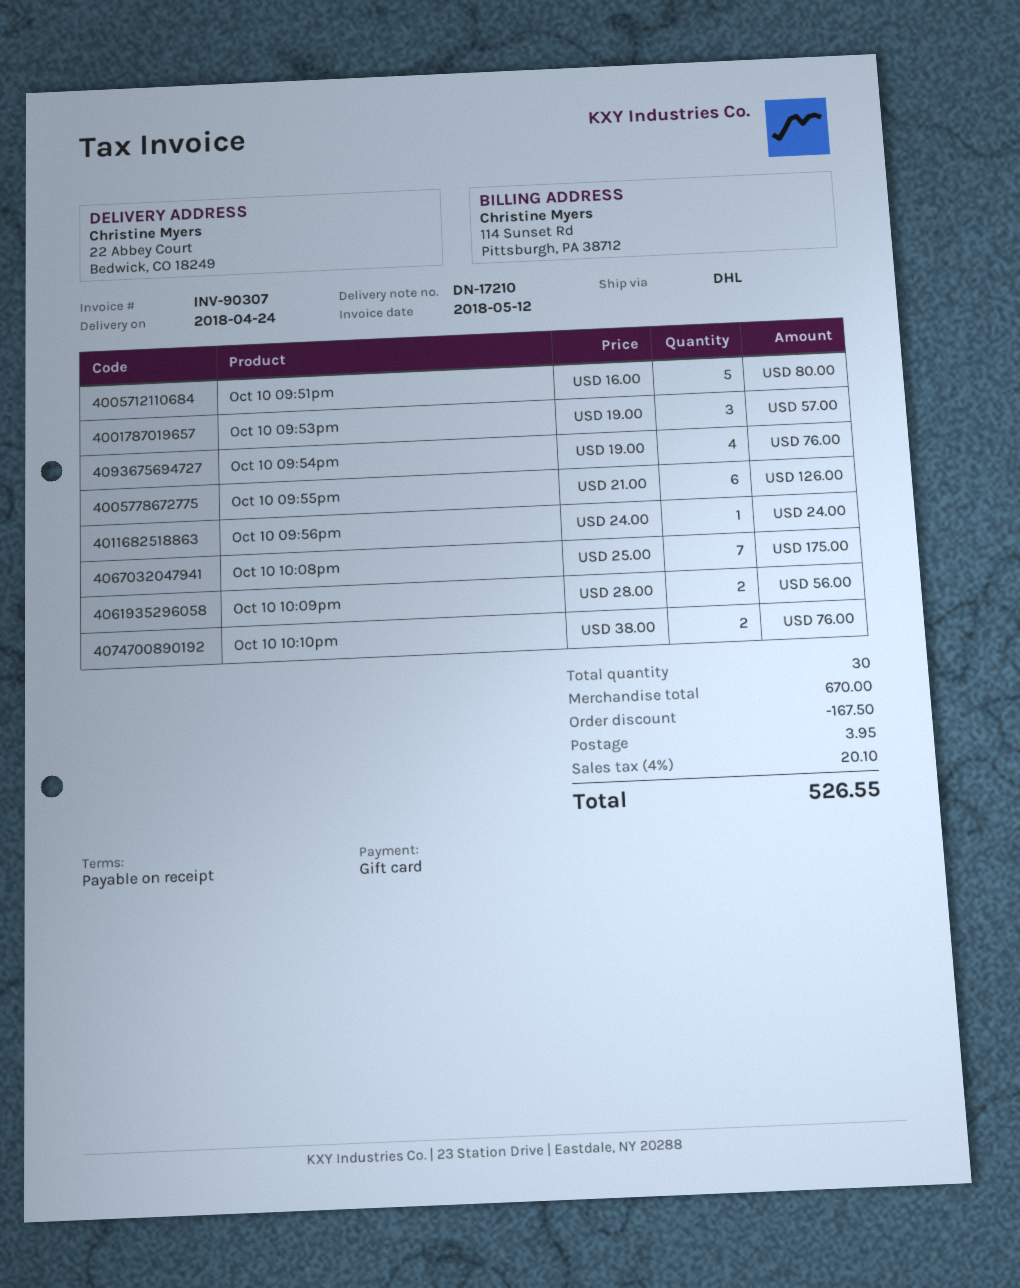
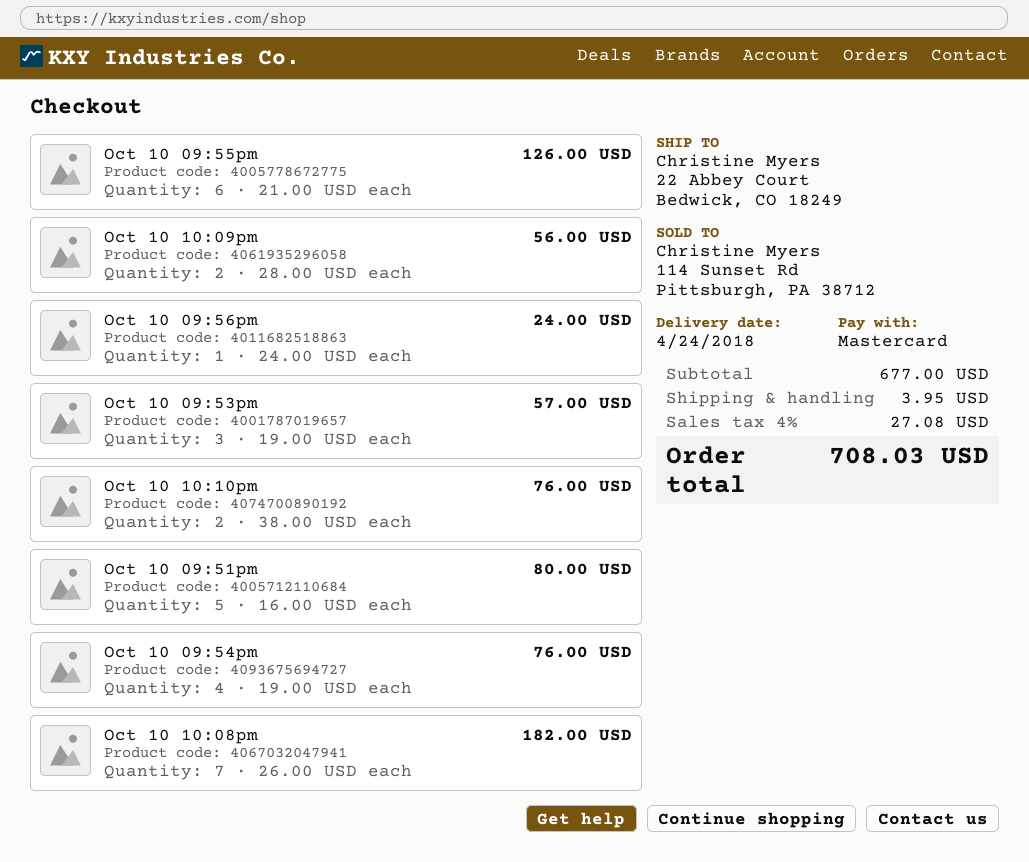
payment method: gift card -> Mastercard
Oct 10 10:08pm: 7 x 25.00 = 175.00 -> 7 x 26.00 = 182.00
subtotal: 670.00 -> 677.00
discount: 167.50 -> none
tax: 4% = 20.10 -> 4% = 27.08
total: 526.55 -> 708.03

